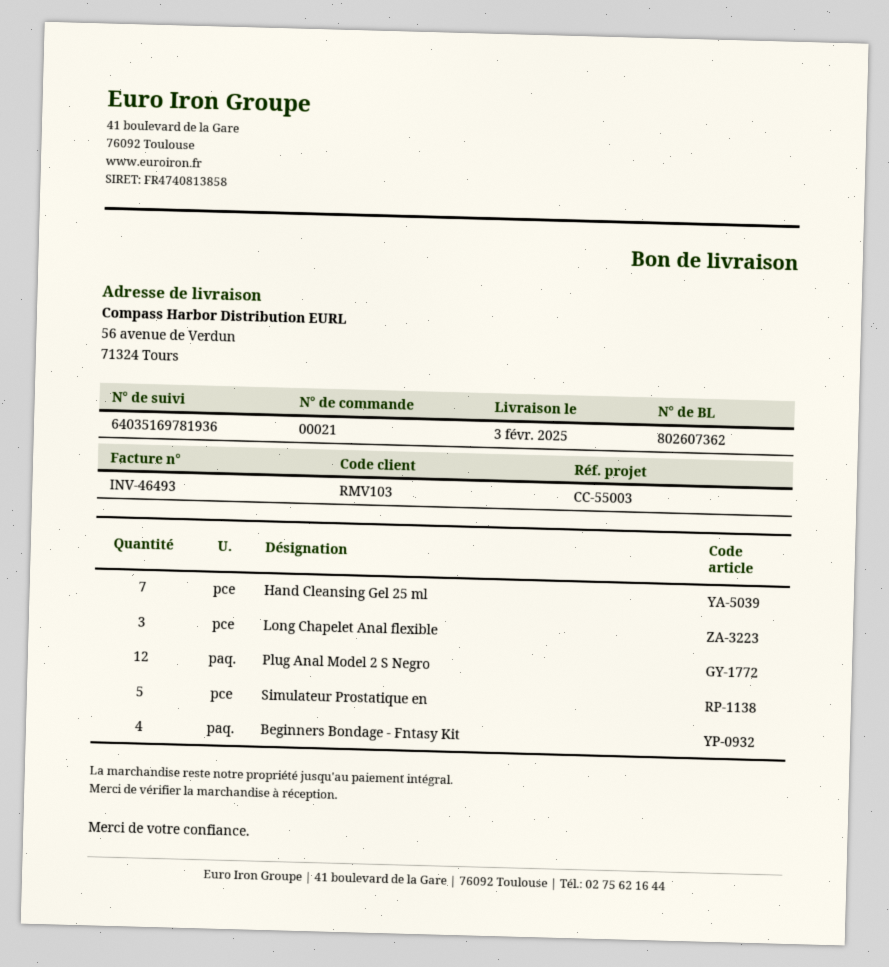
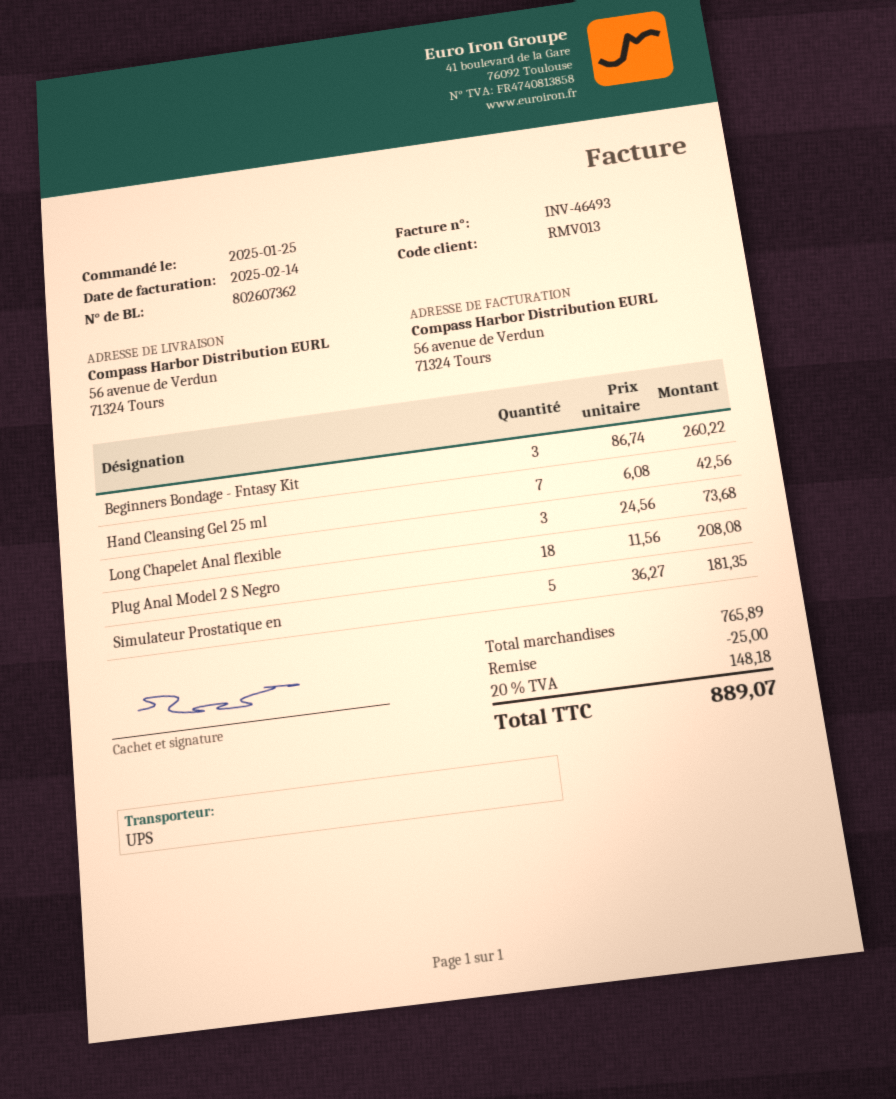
customer number: RMV103 -> RMV013
Plug Anal Model 2 S Negro: 12 -> 18
Beginners Bondage - Fntasy Kit: 4 -> 3

